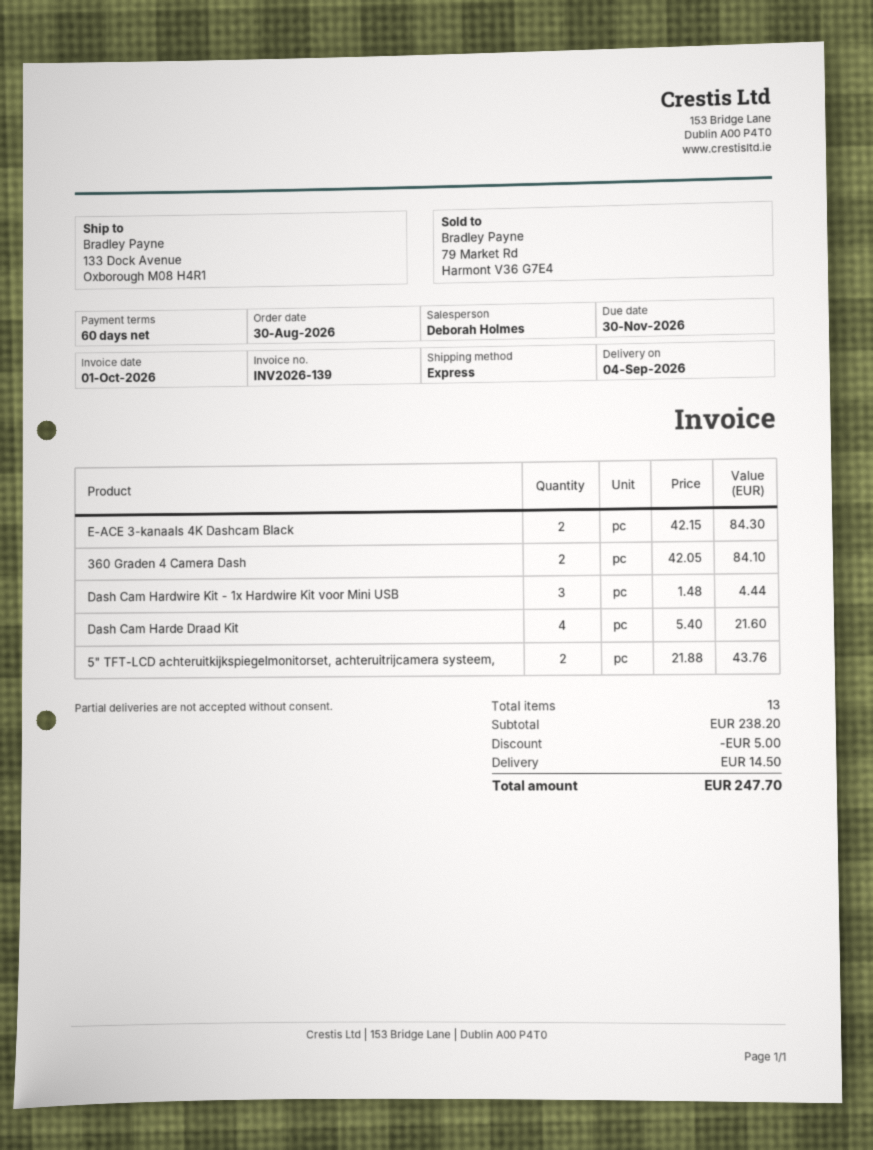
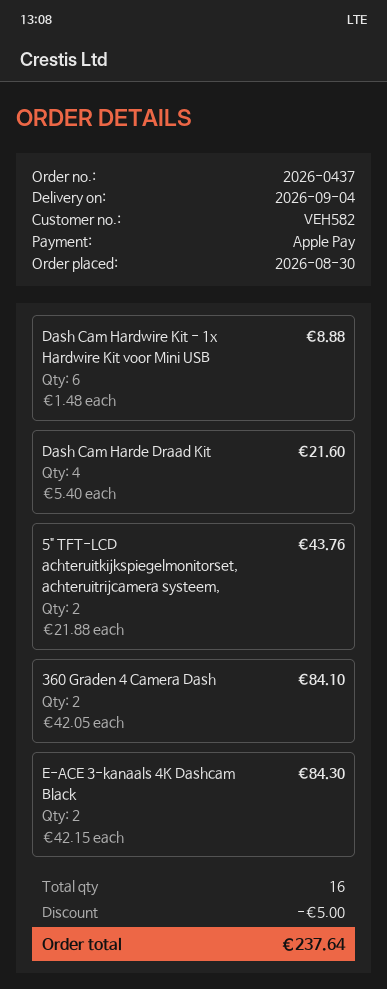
Dash Cam Hardwire Kit - 1x Hardwire Kit voor Mini USB: 3 x 1.48 = 4.44 -> 6 x 1.48 = 8.88
total quantity: 13 -> 16
shipping: 14.50 -> none
total: 247.70 -> 237.64

